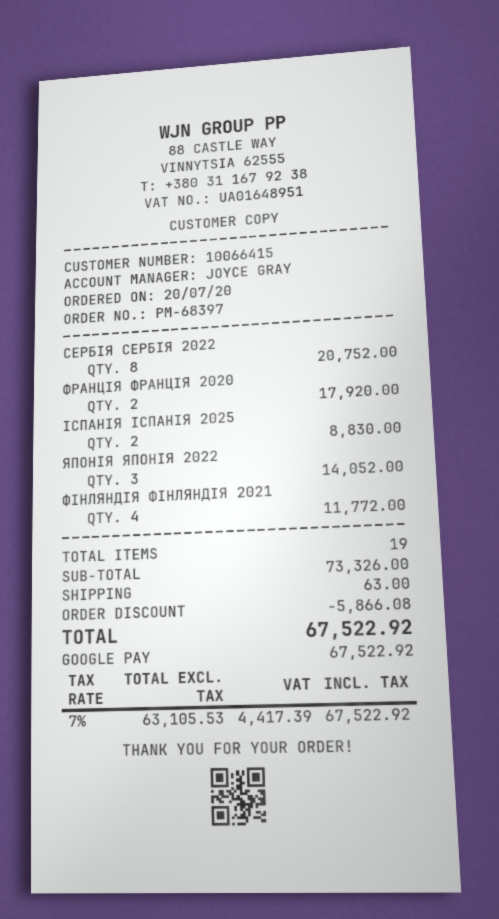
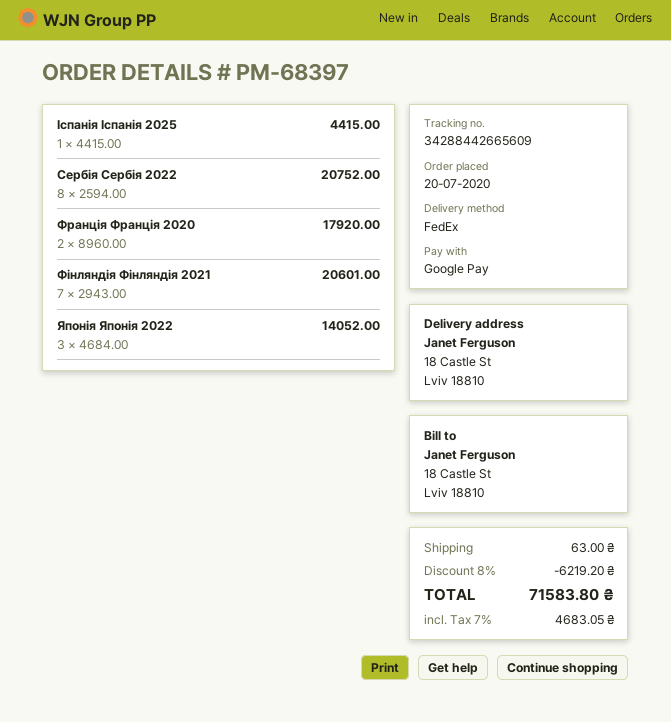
ІСПАНІЯ ІСПАНІЯ 2025: 2 for 8830.00 -> 1 for 4415.00
ФІНЛЯНДІЯ ФІНЛЯНДІЯ 2021: 4 for 11772.00 -> 7 for 20601.00
discount: 5866.08 -> 6219.20
tax: 7% = 4417.39 -> 7% = 4683.05
total: 67522.92 -> 71583.80

